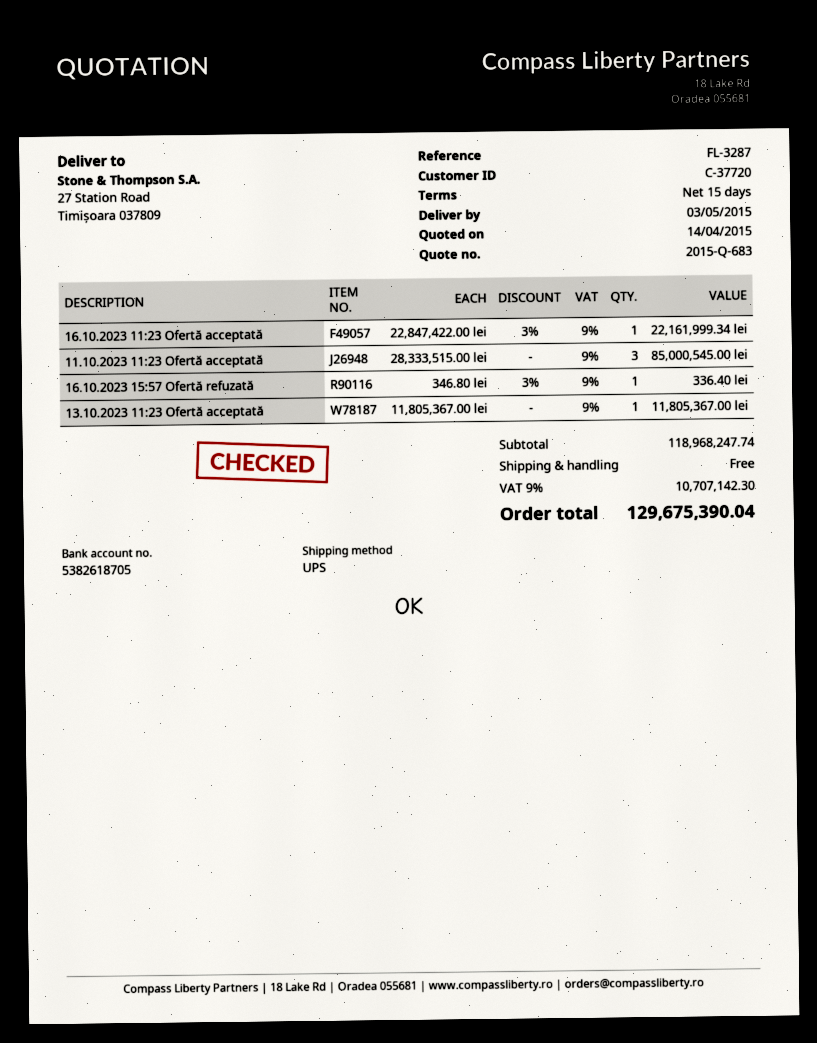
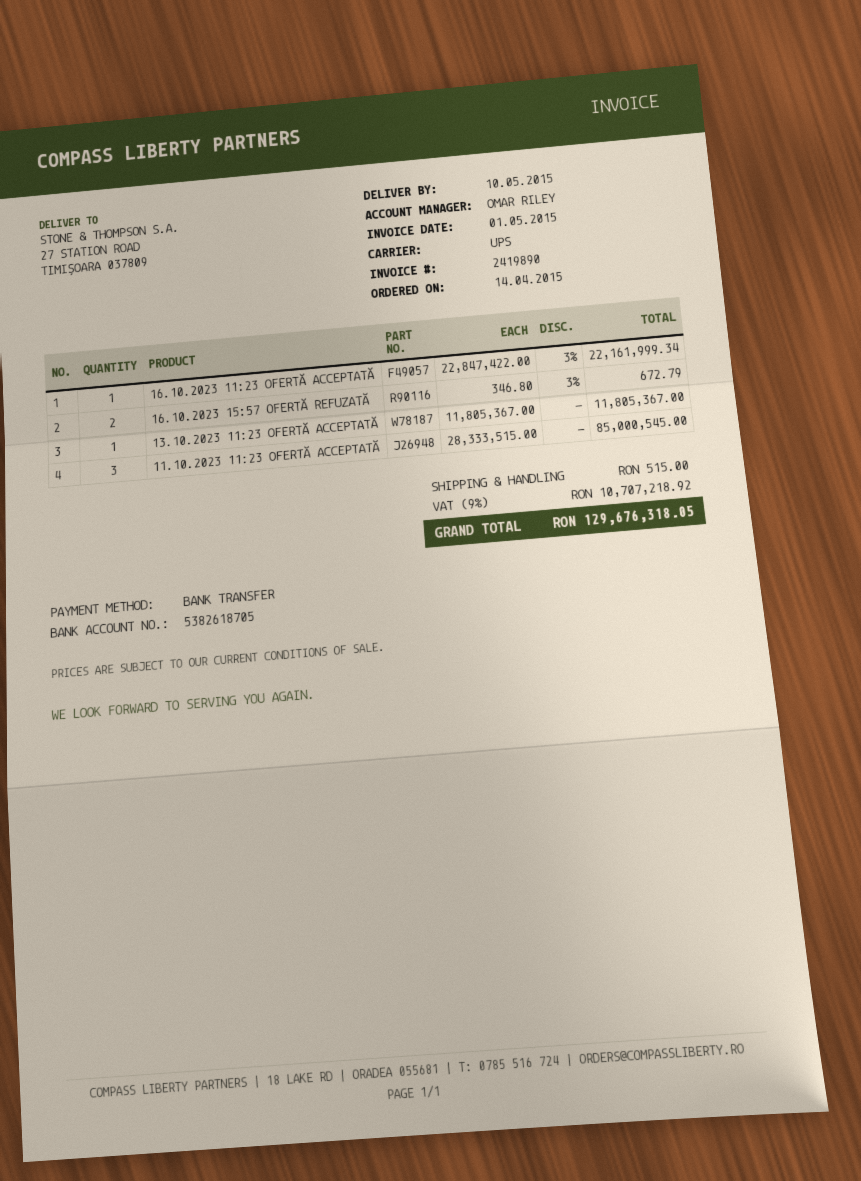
delivery date: 2015-05-03 -> 2015-05-10
16.10.2023 15:57 Ofertă refuzată: 1 x 346.80 - 3% = 336.40 -> 2 x 346.80 - 3% = 672.79
shipping: 0.00 -> 515.00
tax: 9% = 10707142.30 -> 9% = 10707218.92
total: 129675390.04 -> 129676318.05

